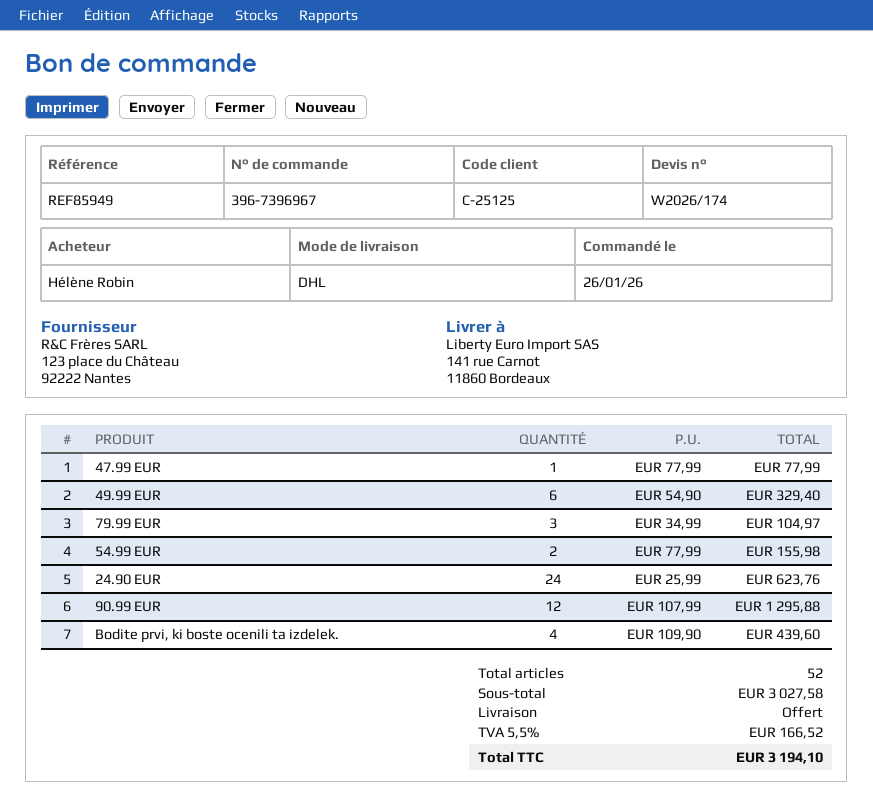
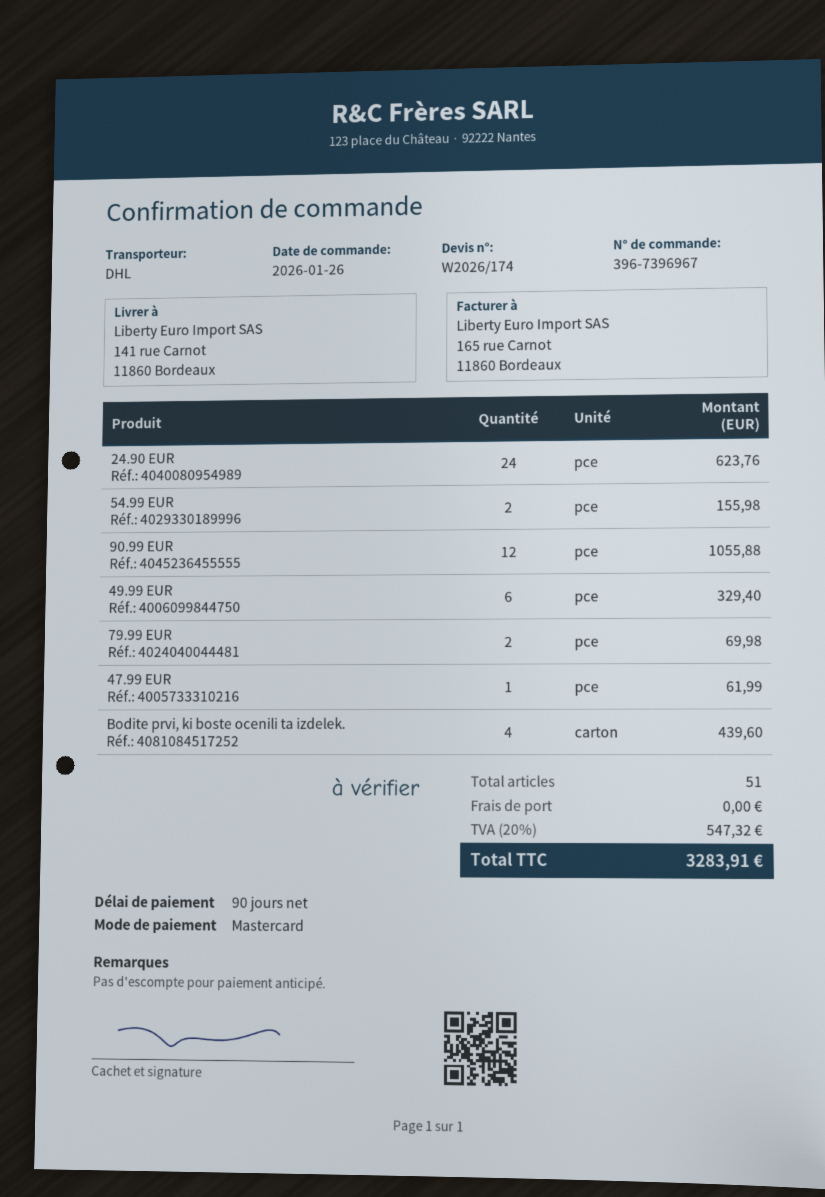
47.99 EUR: 1 for 77.99 -> 1 for 61.99
79.99 EUR: 3 for 104.97 -> 2 for 69.98
90.99 EUR: 12 for 1295.88 -> 12 for 1055.88
total quantity: 52 -> 51
tax: 5.5% = 166.52 -> 20% = 547.32
total: 3194.10 -> 3283.91

